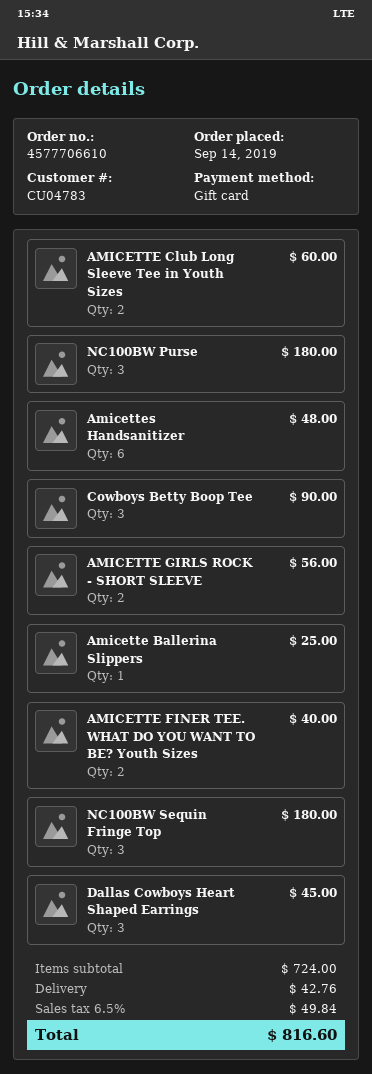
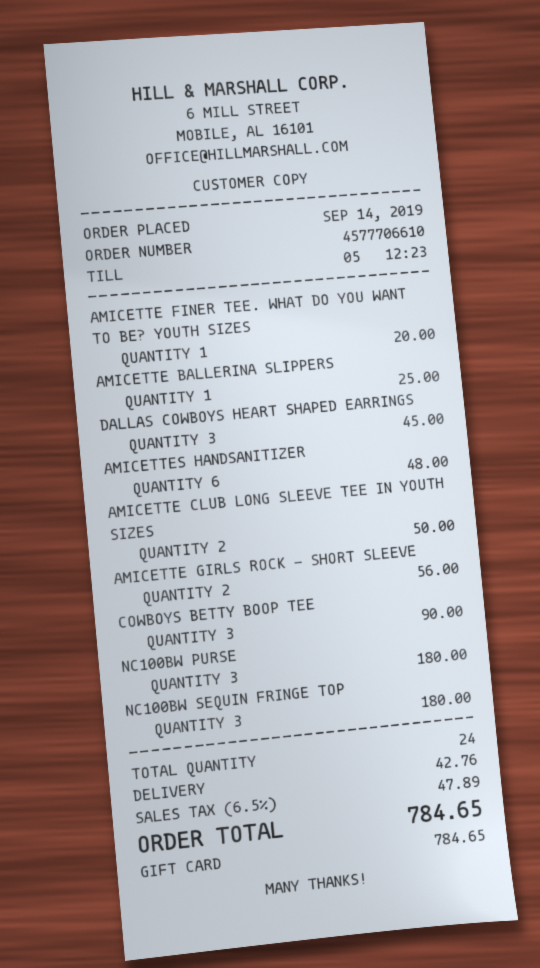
AMICETTE Club Long Sleeve Tee in Youth Sizes: 2 for 60.00 -> 2 for 50.00
AMICETTE FINER TEE. WHAT DO YOU WANT TO BE? Youth Sizes: 2 for 40.00 -> 1 for 20.00
tax: 6.5% = 49.84 -> 6.5% = 47.89
total: 816.60 -> 784.65

